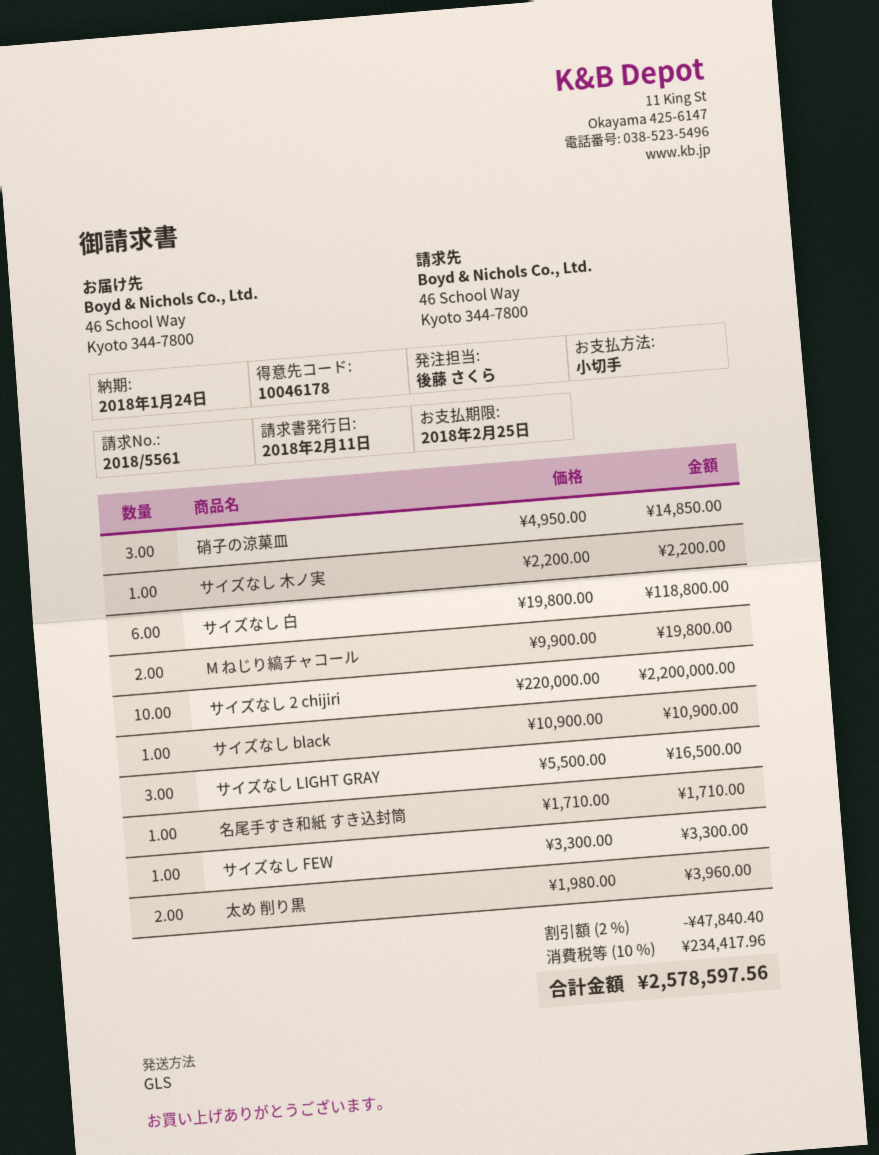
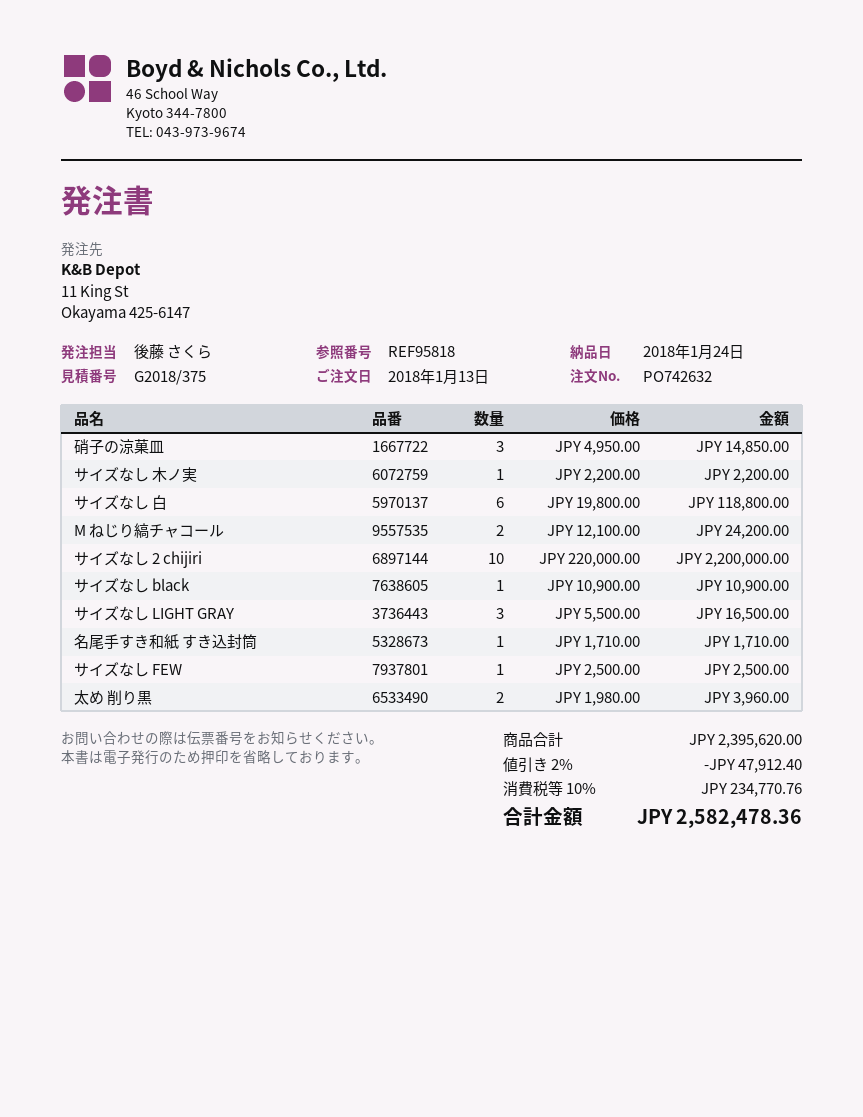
M ねじり縞チャコール: 2 x 9900.00 = 19800.00 -> 2 x 12100.00 = 24200.00
サイズなし FEW: 1 x 3300.00 = 3300.00 -> 1 x 2500.00 = 2500.00
discount: 2% = 47840.40 -> 2% = 47912.40
tax: 10% = 234417.96 -> 10% = 234770.76
total: 2578597.56 -> 2582478.36

